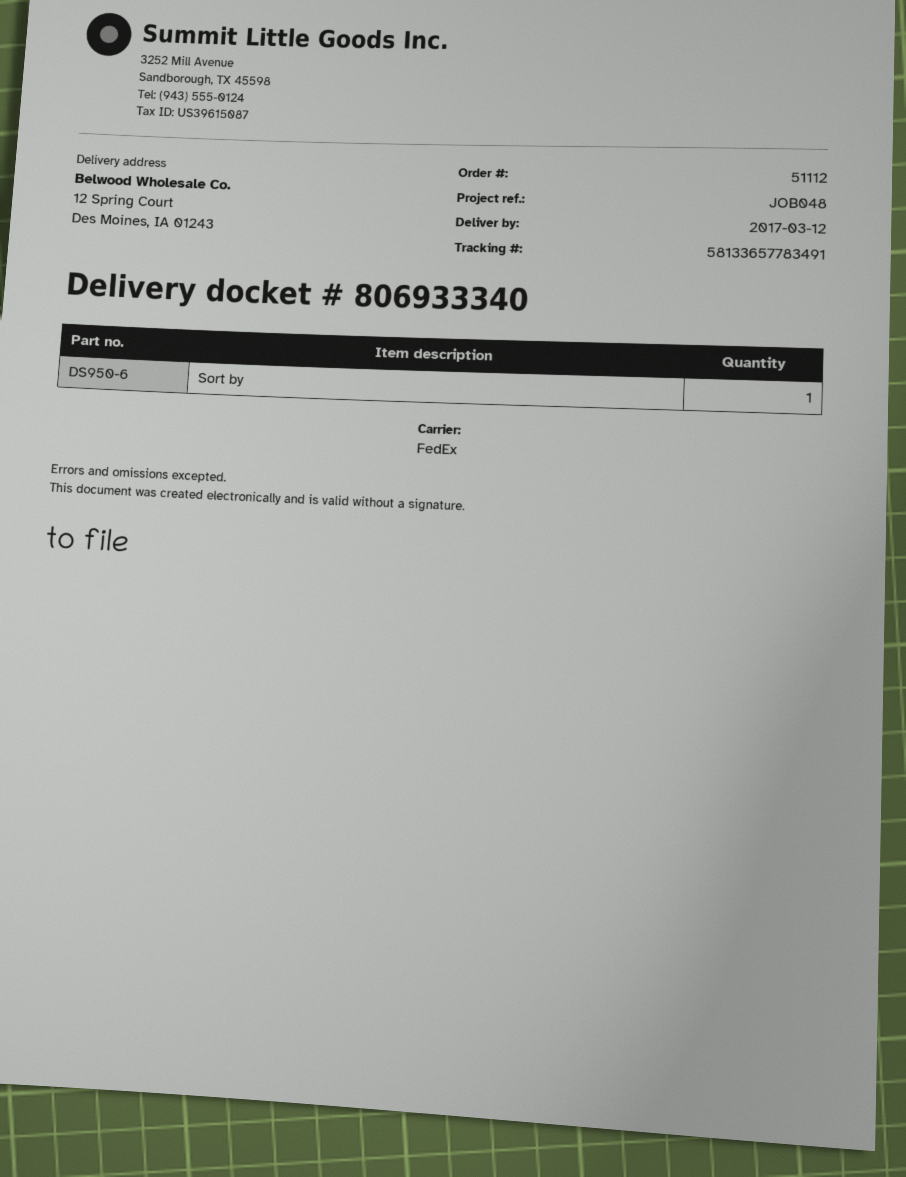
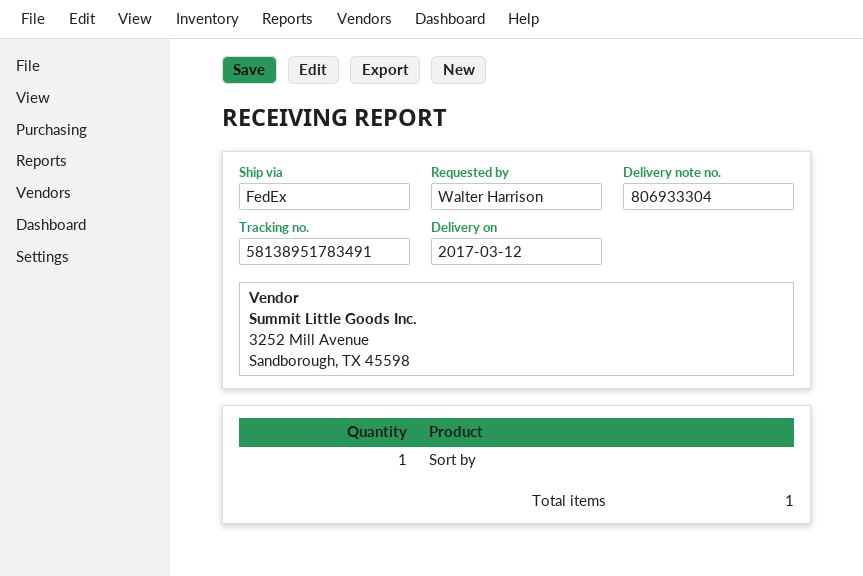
delivery note number: 806933340 -> 806933304
tracking number: 58133657783491 -> 58138951783491

